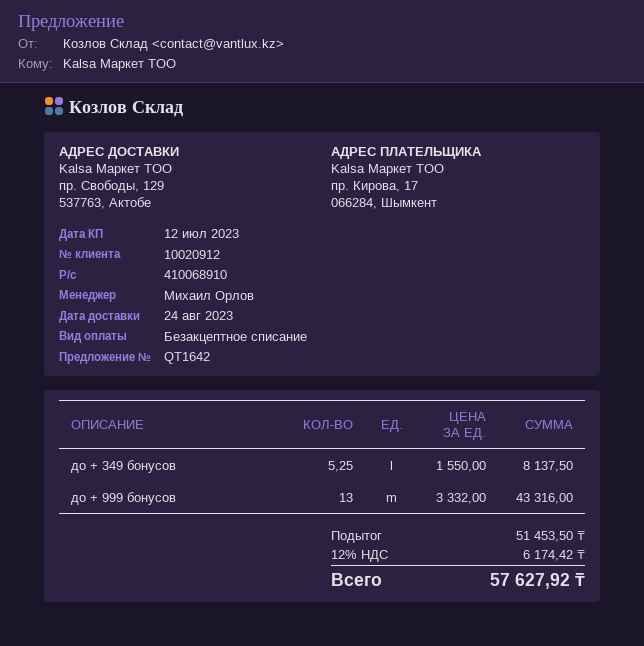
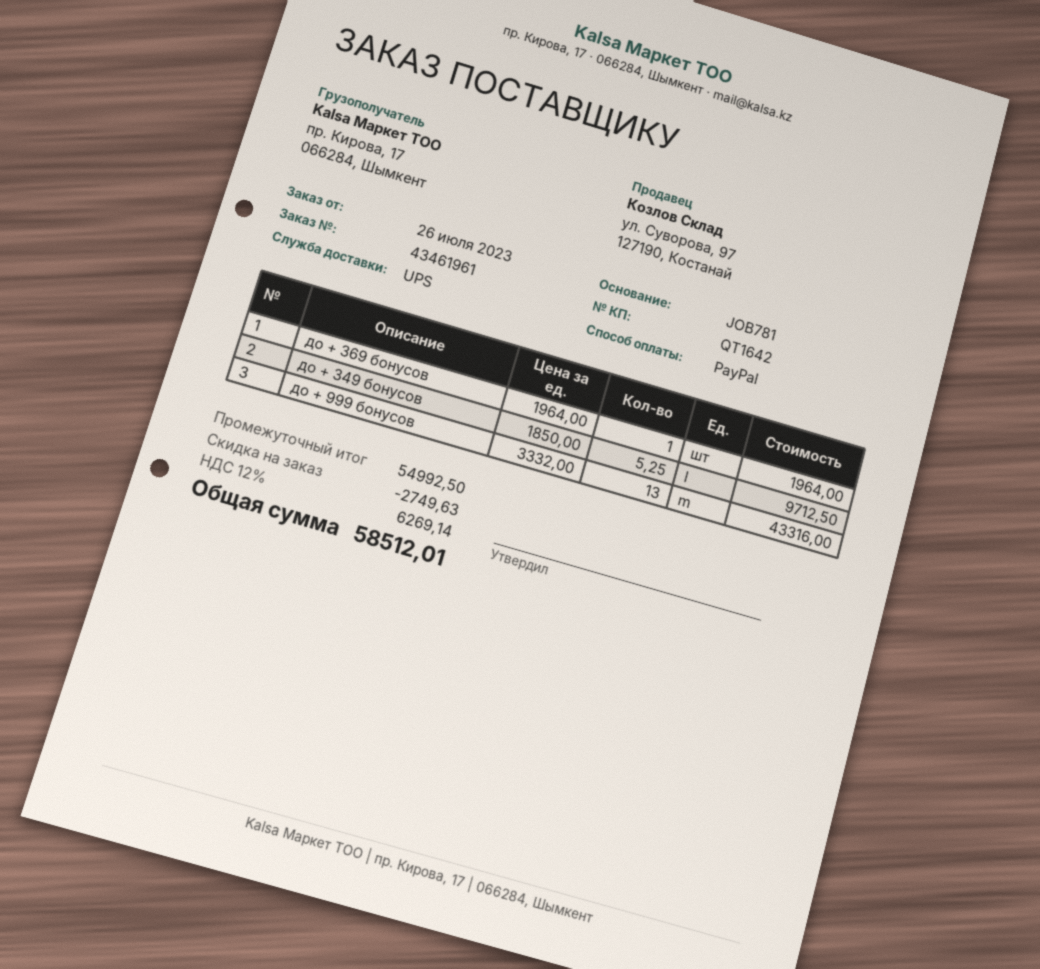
payment method: direct debit -> PayPal
ship to: пр. Свободы, 129, 537763, Актобе -> пр. Кирова, 17, 066284, Шымкент
до + 349 бонусов: 5.25 x 1550.00 = 8137.50 -> 5.25 x 1850.00 = 9712.50
до + 369 бонусов: none -> 1 x 1964.00 = 1964.00
subtotal: 51453.50 -> 54992.50
discount: none -> 2749.63
tax: 12% = 6174.42 -> 12% = 6269.14
total: 57627.92 -> 58512.01

